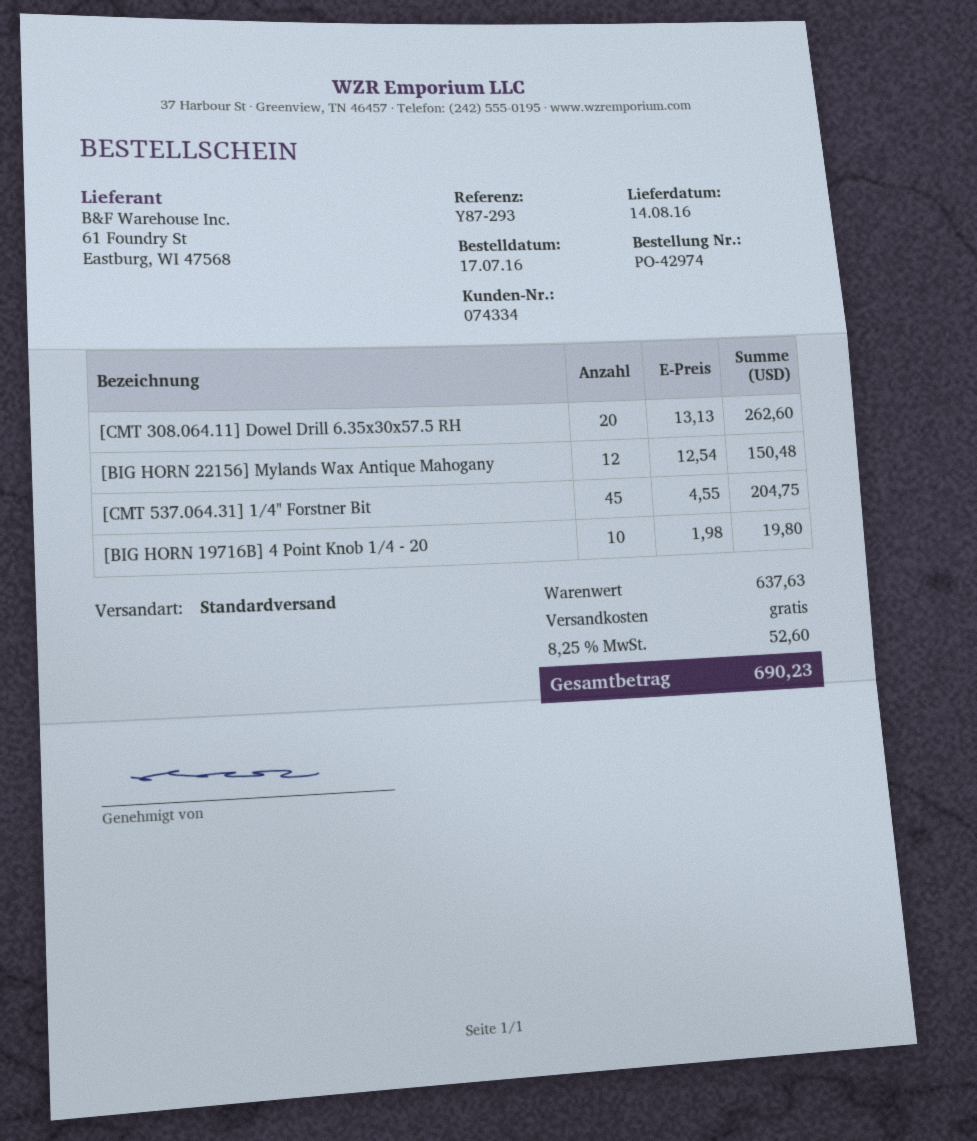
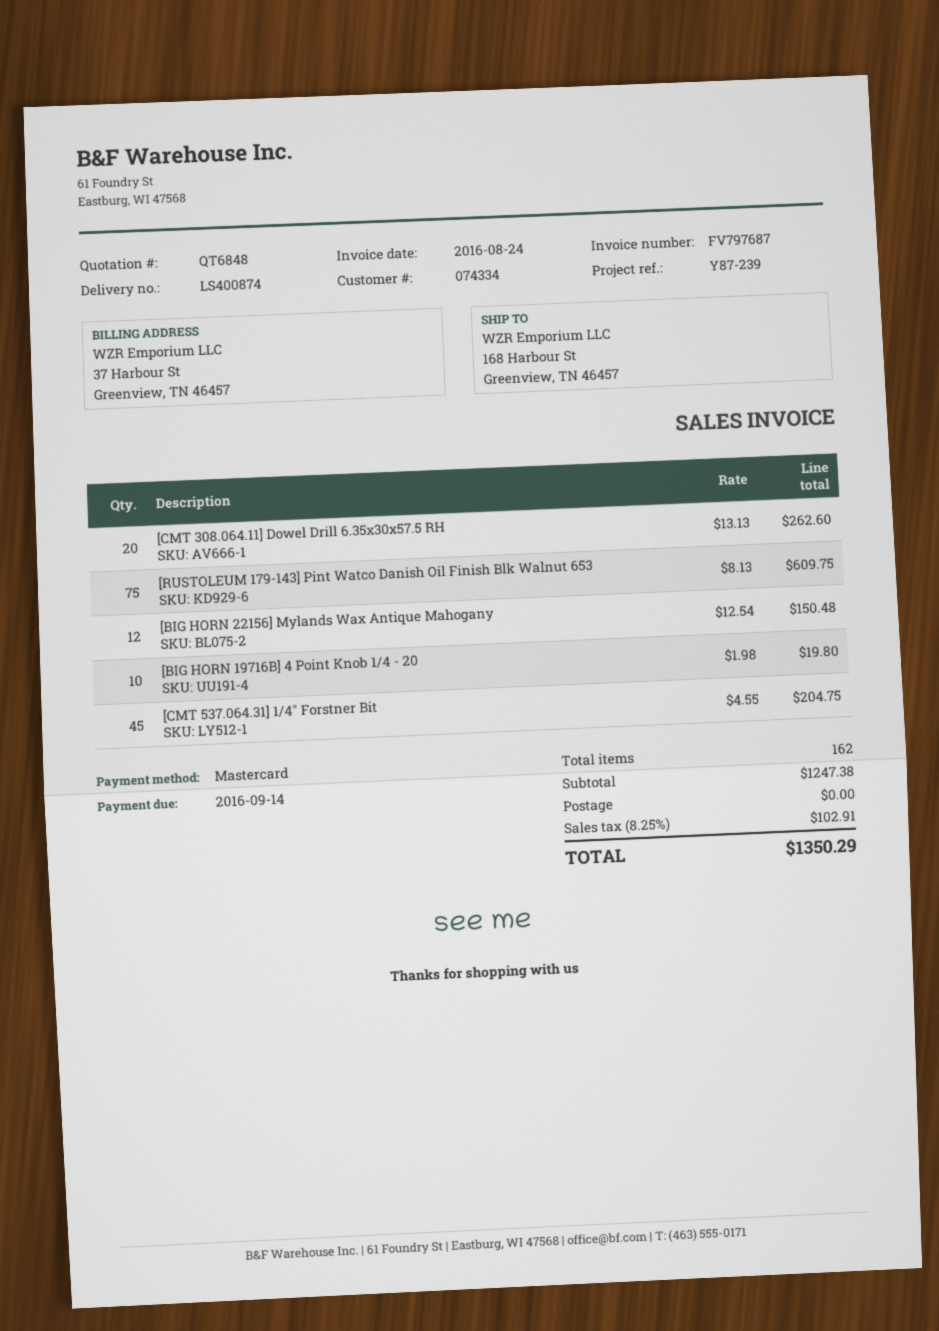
reference: Y87-293 -> Y87-239
[RUSTOLEUM 179-143] Pint Watco Danish Oil Finish Blk Walnut 653: none -> 75 x 8.13 = 609.75
subtotal: 637.63 -> 1247.38
tax: 8.25% = 52.60 -> 8.25% = 102.91
total: 690.23 -> 1350.29

